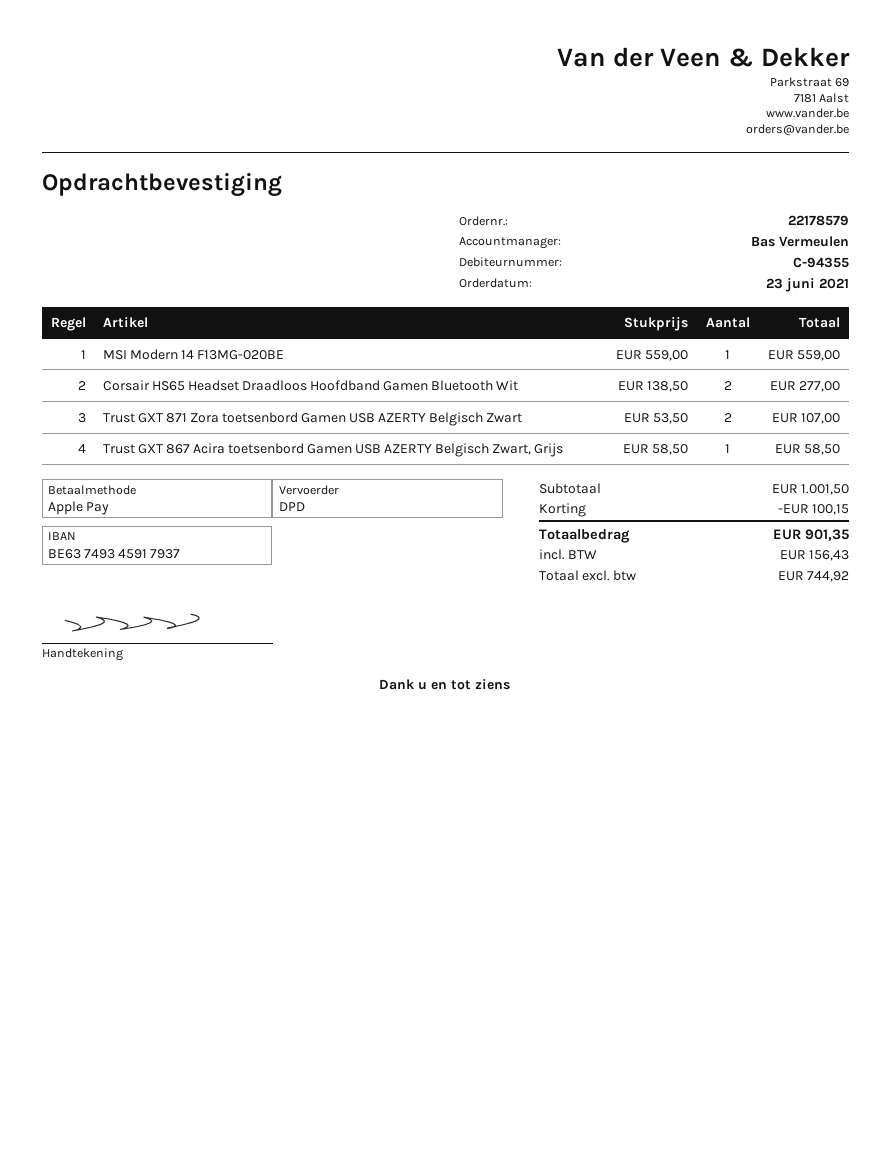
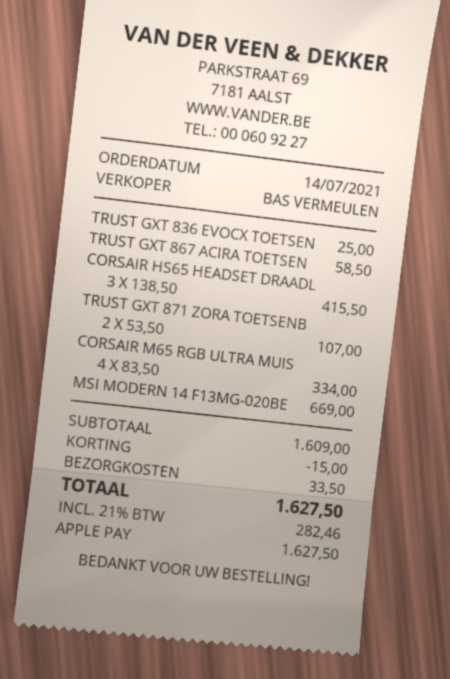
order date: 2021-06-23 -> 2021-07-14
MSI Modern 14 F13MG-020BE: 1 x 559.00 = 559.00 -> 1 x 669.00 = 669.00
Corsair HS65 Headset Draadloos Hoofdband Gamen Bluetooth Wit: 2 x 138.50 = 277.00 -> 3 x 138.50 = 415.50
TRUST GXT 836 EVOCX TOETSEN: none -> 1 x 25.00 = 25.00
CORSAIR M65 RGB ULTRA MUIS: none -> 4 x 83.50 = 334.00
subtotal: 1001.50 -> 1609.00
discount: 100.15 -> 15.00
shipping: none -> 33.50
tax: 156.43 -> 282.46
total: 901.35 -> 1627.50

